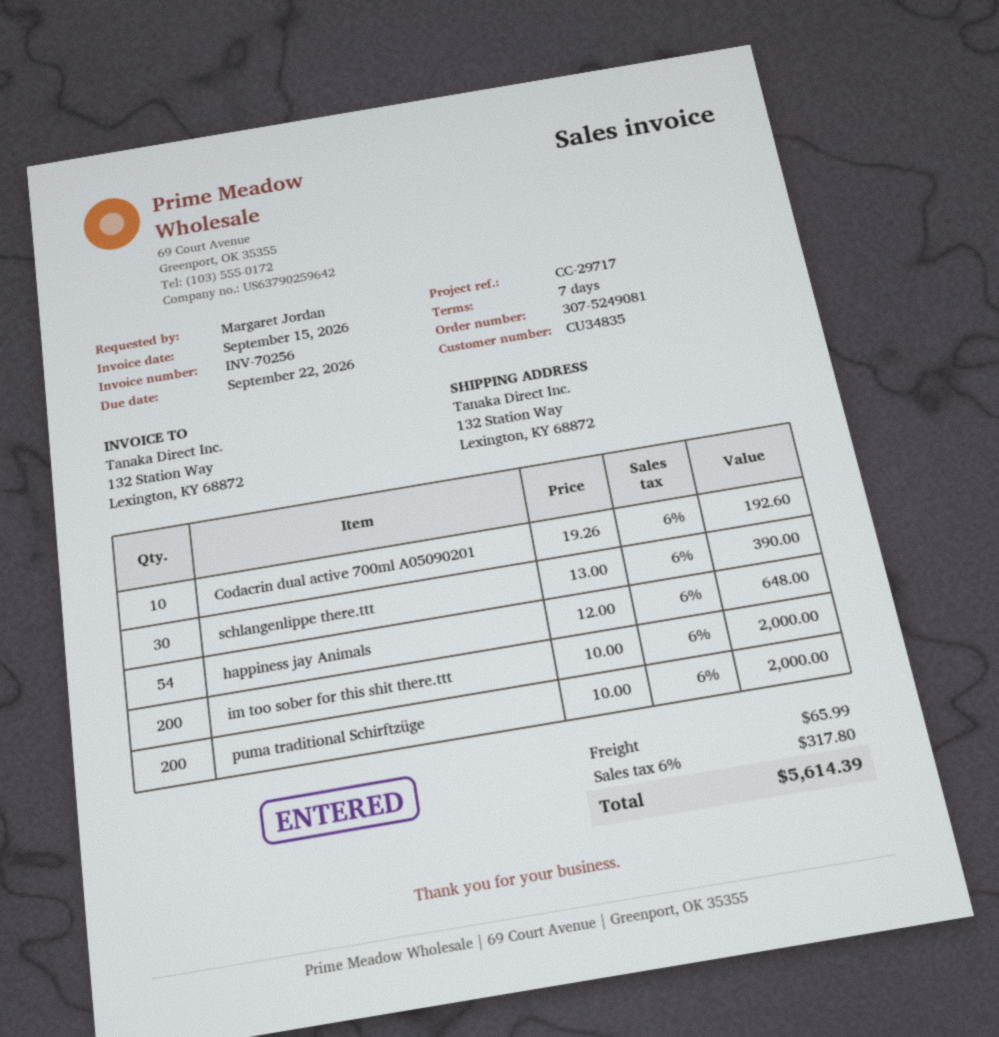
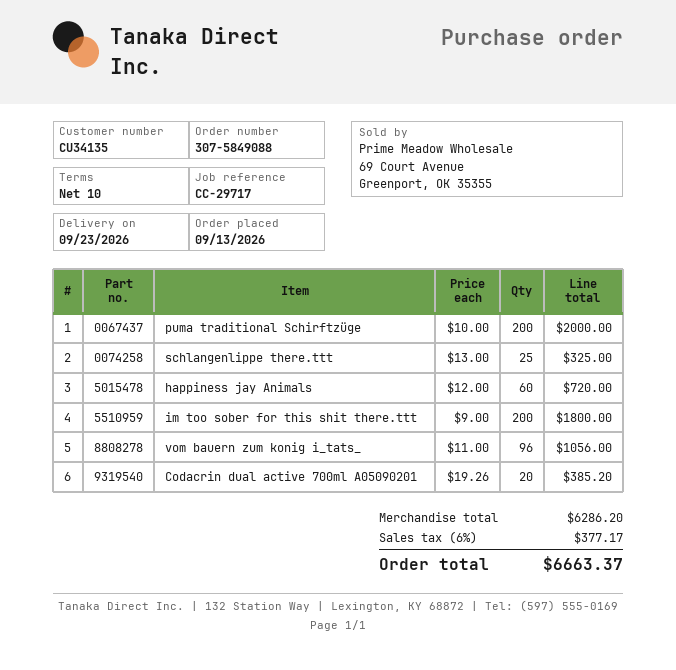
order number: 307-5249081 -> 307-5849088
payment terms: 7 days -> 10 days
customer number: CU34835 -> CU34135
Codacrin dual active 700ml A05090201: 10 x 19.26 = 192.60 -> 20 x 19.26 = 385.20
schlangenlippe there.ttt: 30 x 13.00 = 390.00 -> 25 x 13.00 = 325.00
happiness jay Animals: 54 x 12.00 = 648.00 -> 60 x 12.00 = 720.00
im too sober for this shit there.ttt: 200 x 10.00 = 2000.00 -> 200 x 9.00 = 1800.00
vom bauern zum konig i_tats_: none -> 96 x 11.00 = 1056.00
shipping: 65.99 -> none
tax: 6% = 317.80 -> 6% = 377.17
total: 5614.39 -> 6663.37

